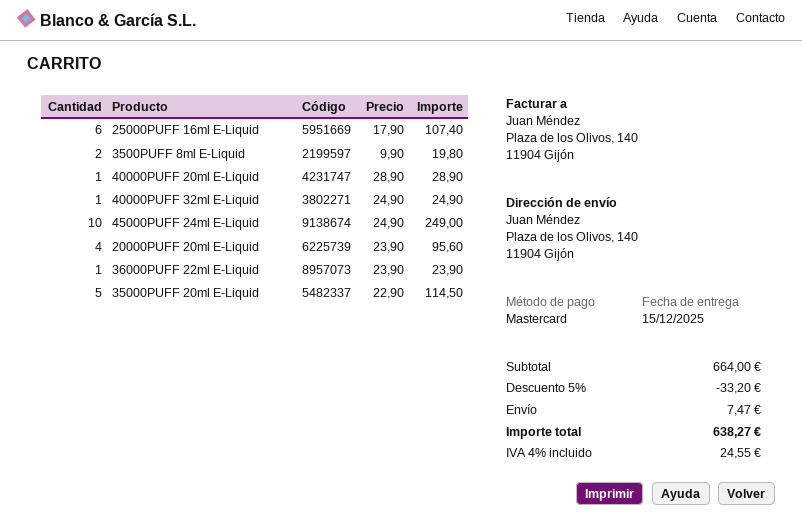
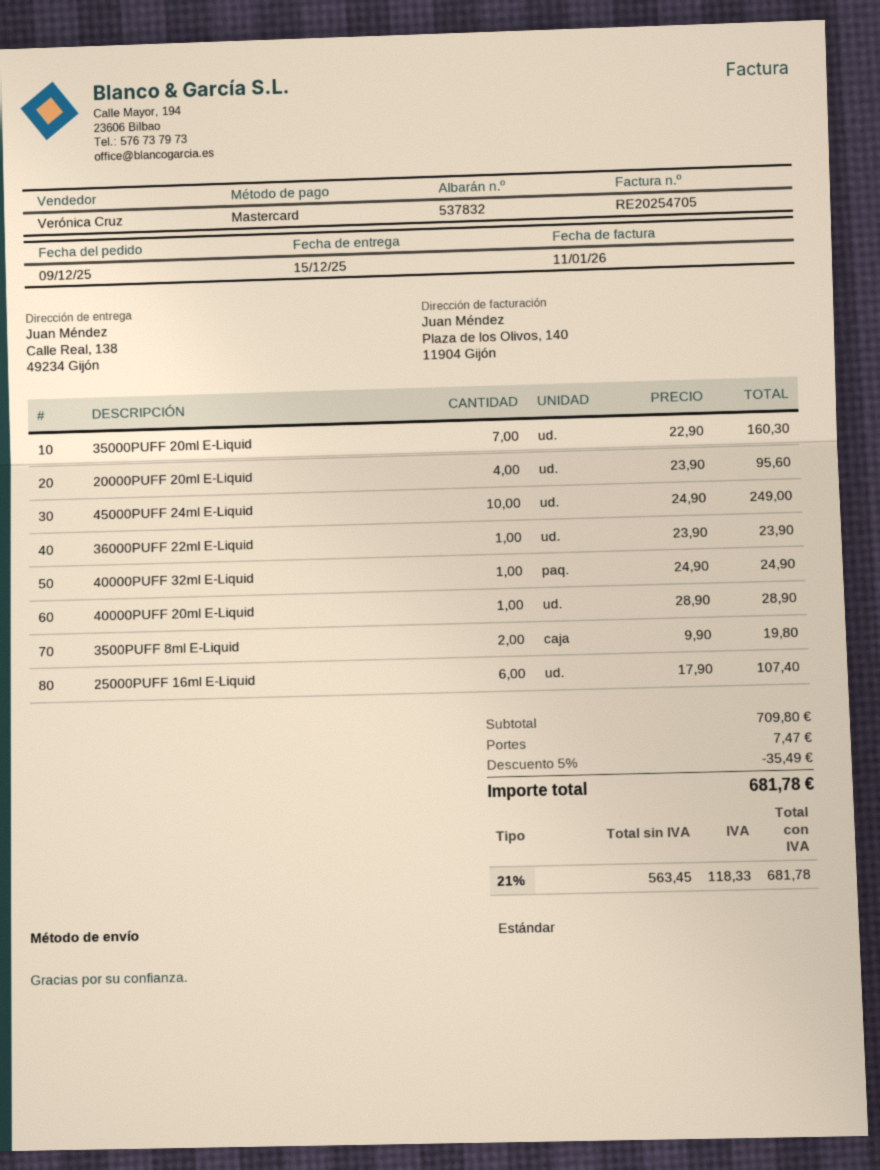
ship to: Plaza de los Olivos, 140, 11904 Gijón -> Calle Real, 138, 49234 Gijón
35000PUFF 20ml E-Liquid: 5 x 22.90 = 114.50 -> 7 x 22.90 = 160.30
subtotal: 664.00 -> 709.80
discount: 5% = 33.20 -> 5% = 35.49
tax: 4% = 24.55 -> 21% = 118.33
total: 638.27 -> 681.78

